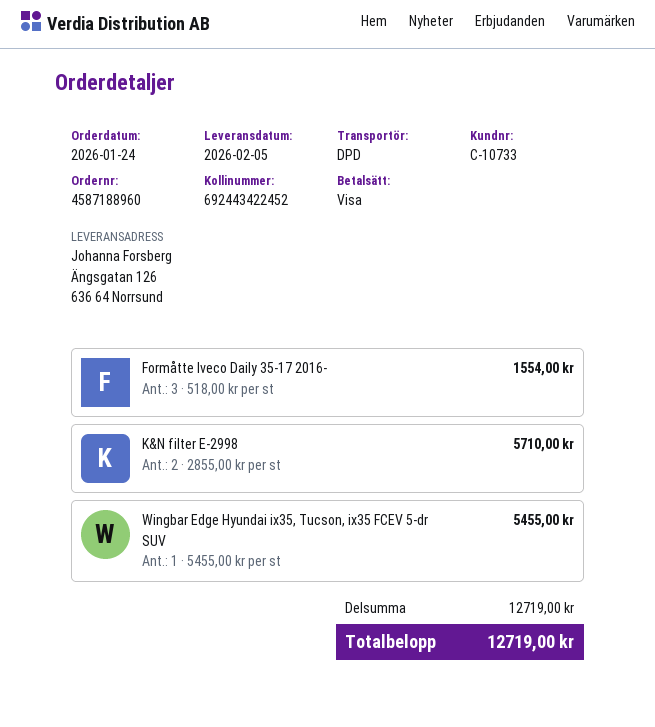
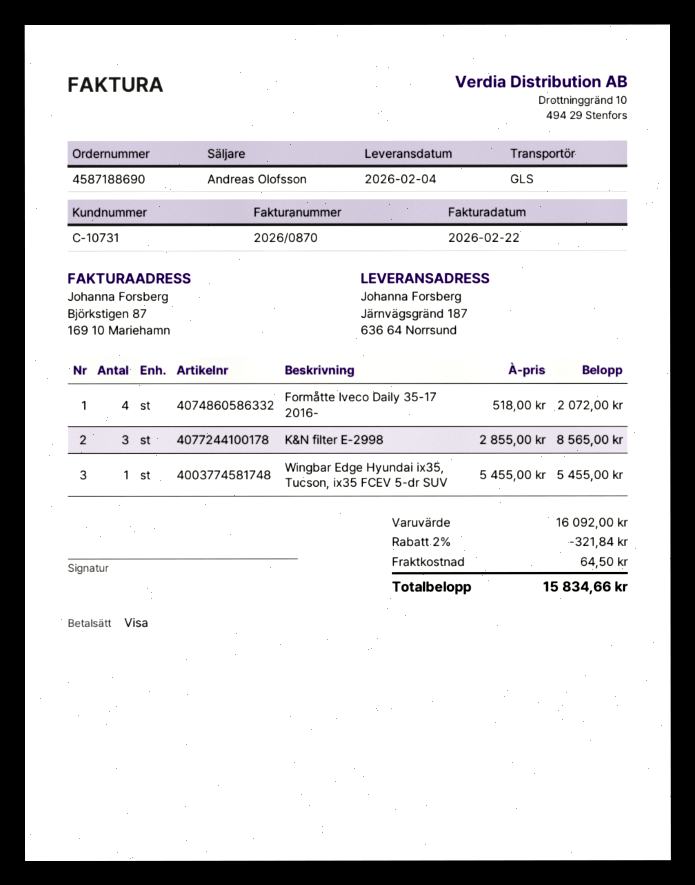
order number: 4587188960 -> 4587188690
delivery date: 2026-02-05 -> 2026-02-04
customer number: C-10733 -> C-10731
shipping method: DPD -> GLS
ship to: Ängsgatan 126, 636 64 Norrsund -> Järnvägsgränd 187, 636 64 Norrsund
Formåtte Iveco Daily 35-17 2016-: 3 x 518.00 = 1554.00 -> 4 x 518.00 = 2072.00
K&N filter E-2998: 2 x 2855.00 = 5710.00 -> 3 x 2855.00 = 8565.00
subtotal: 12719.00 -> 16092.00
discount: none -> 2% = 321.84
shipping: none -> 64.50
total: 12719.00 -> 15834.66

